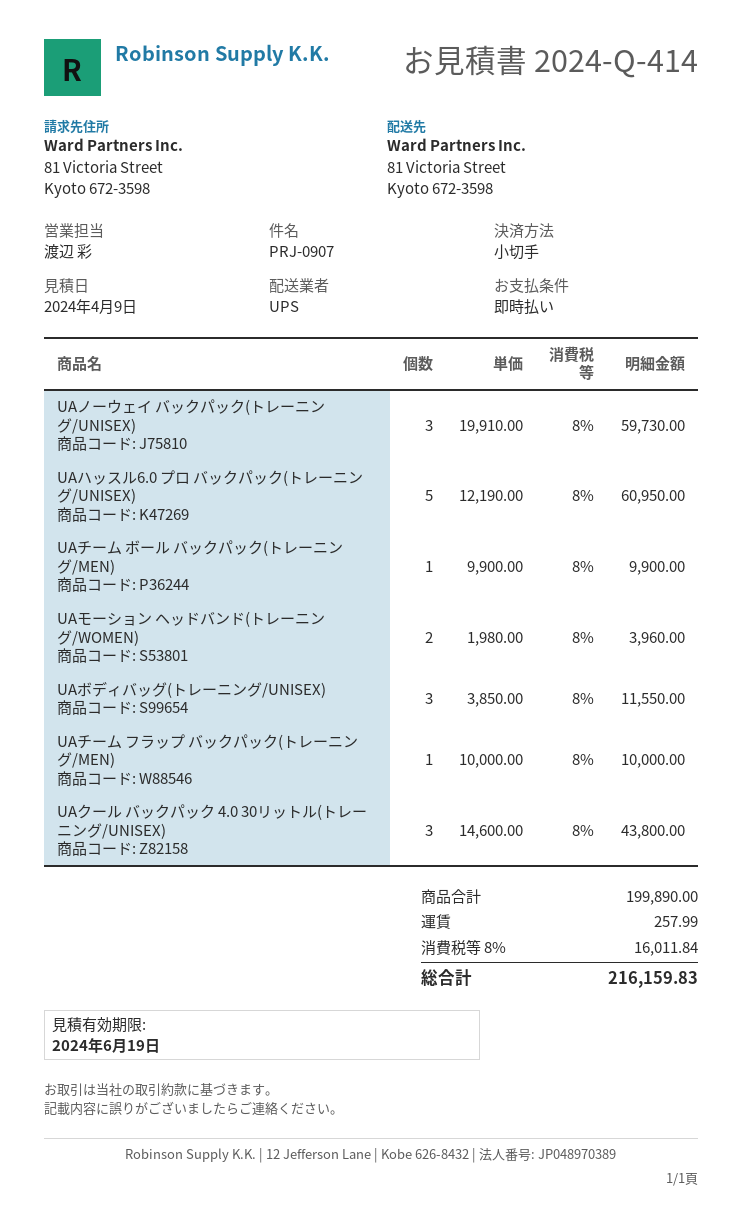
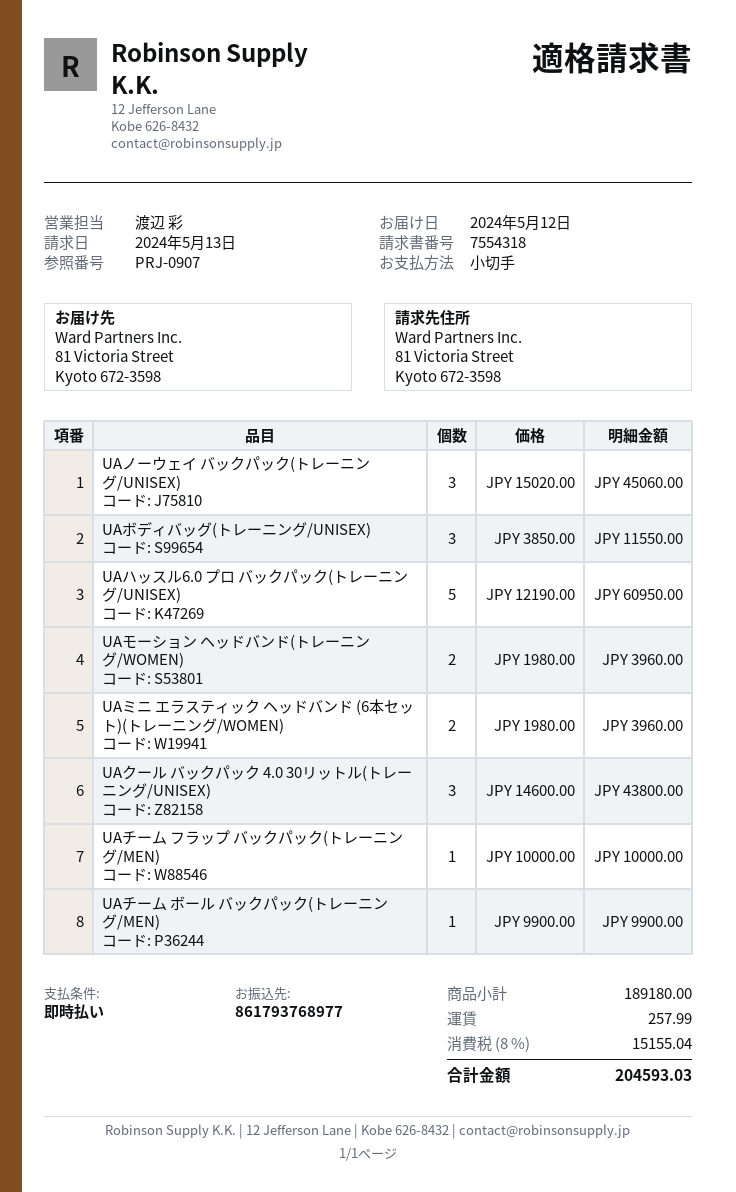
UAノーウェイ バックパック(トレーニング/UNISEX): 3 x 19910.00 = 59730.00 -> 3 x 15020.00 = 45060.00
UAミニ エラスティック ヘッドバンド (6本セット)(トレーニング/WOMEN): none -> 2 x 1980.00 = 3960.00
subtotal: 199890.00 -> 189180.00
tax: 8% = 16011.84 -> 8% = 15155.04
total: 216159.83 -> 204593.03

